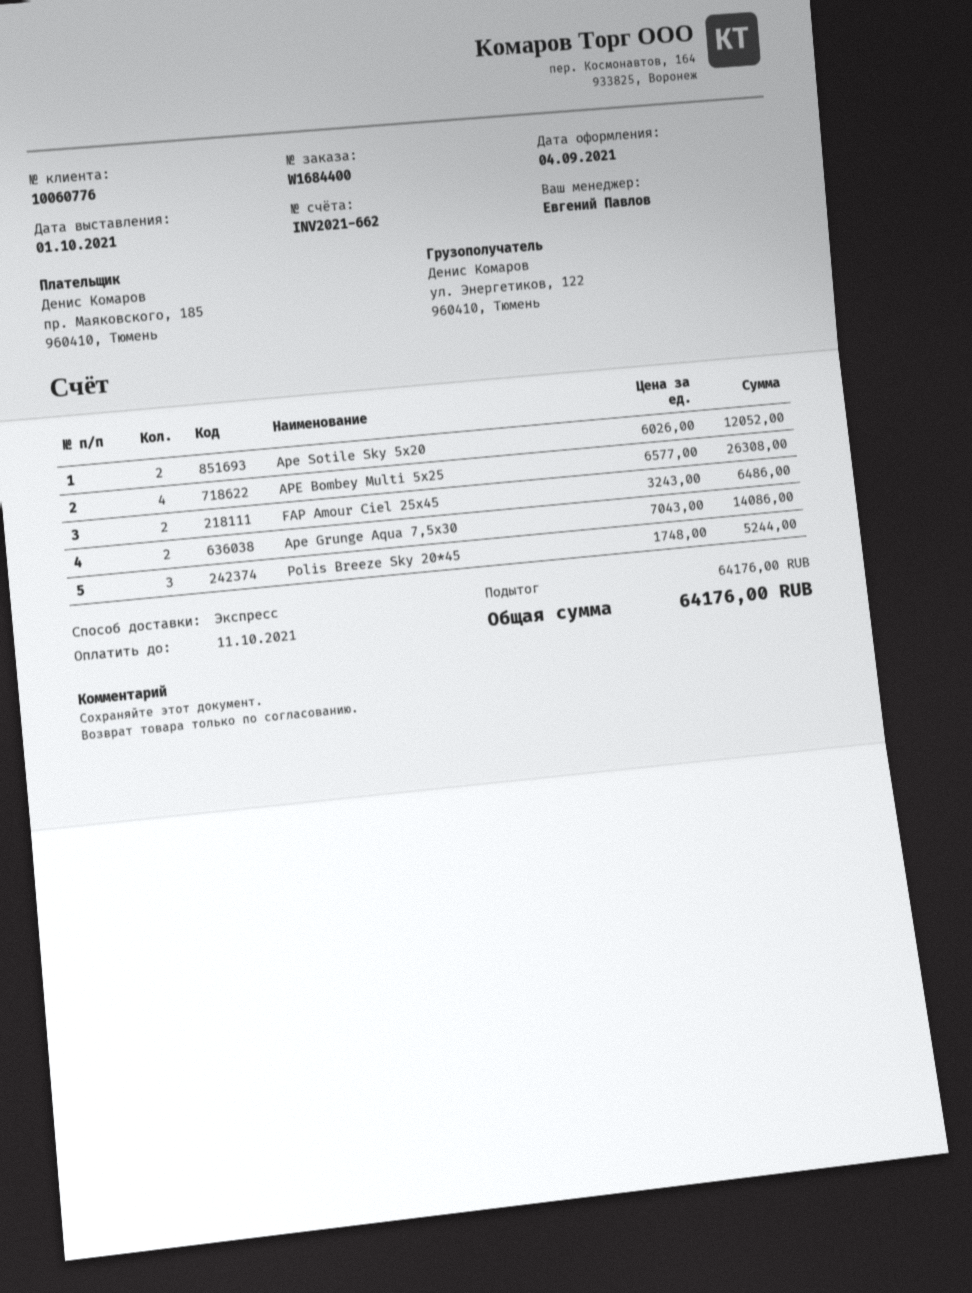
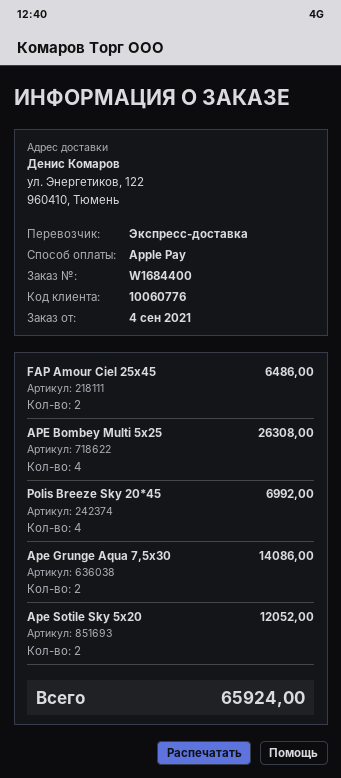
Polis Breeze Sky 20*45: 3 for 5244.00 -> 4 for 6992.00
total: 64176.00 -> 65924.00

